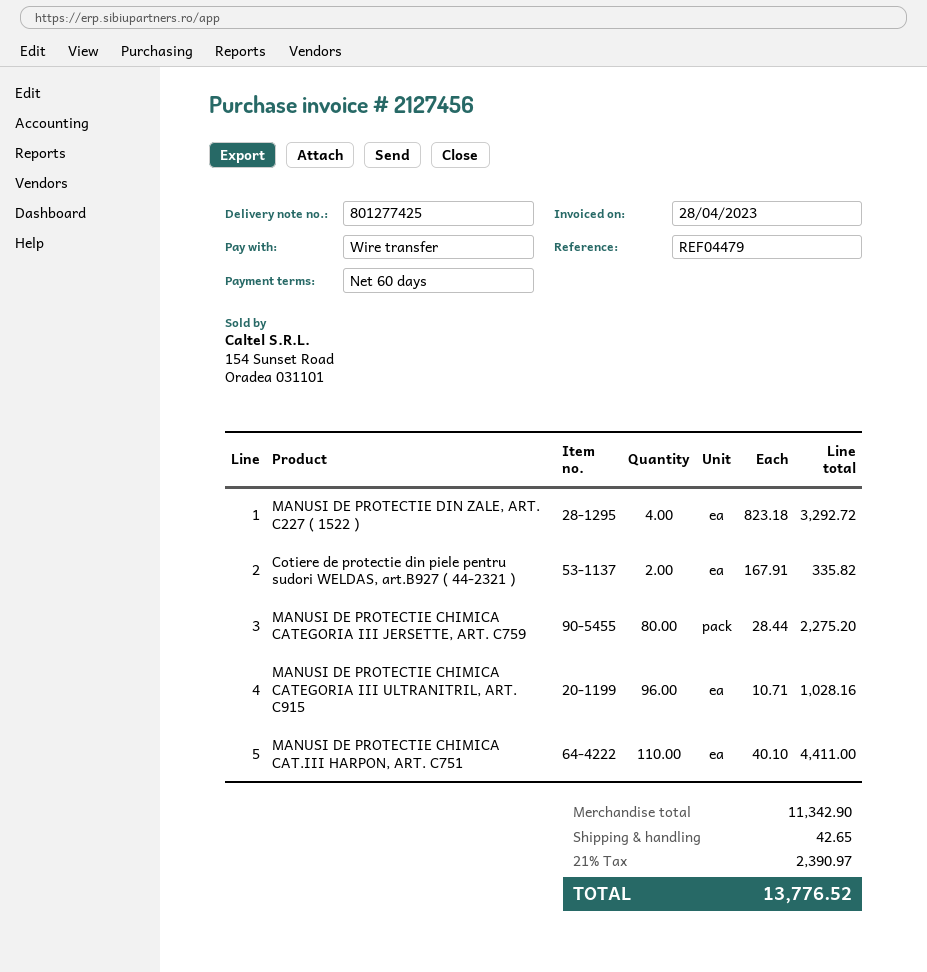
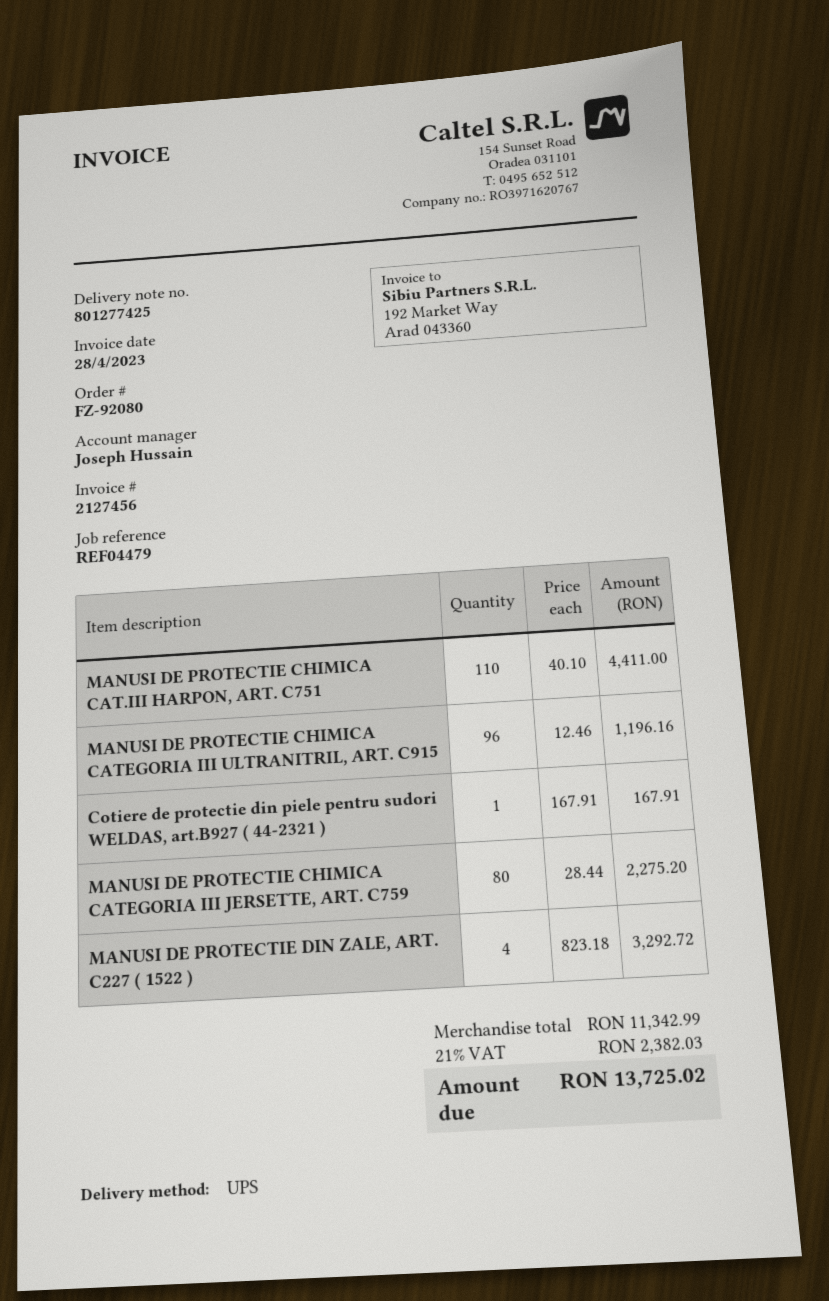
Cotiere de protectie din piele pentru sudori WELDAS, art.B927 ( 44-2321 ): 2 x 167.91 = 335.82 -> 1 x 167.91 = 167.91
MANUSI DE PROTECTIE CHIMICA CATEGORIA III ULTRANITRIL, ART. C915: 96 x 10.71 = 1028.16 -> 96 x 12.46 = 1196.16
subtotal: 11342.90 -> 11342.99
shipping: 42.65 -> none
tax: 21% = 2390.97 -> 21% = 2382.03
total: 13776.52 -> 13725.02

